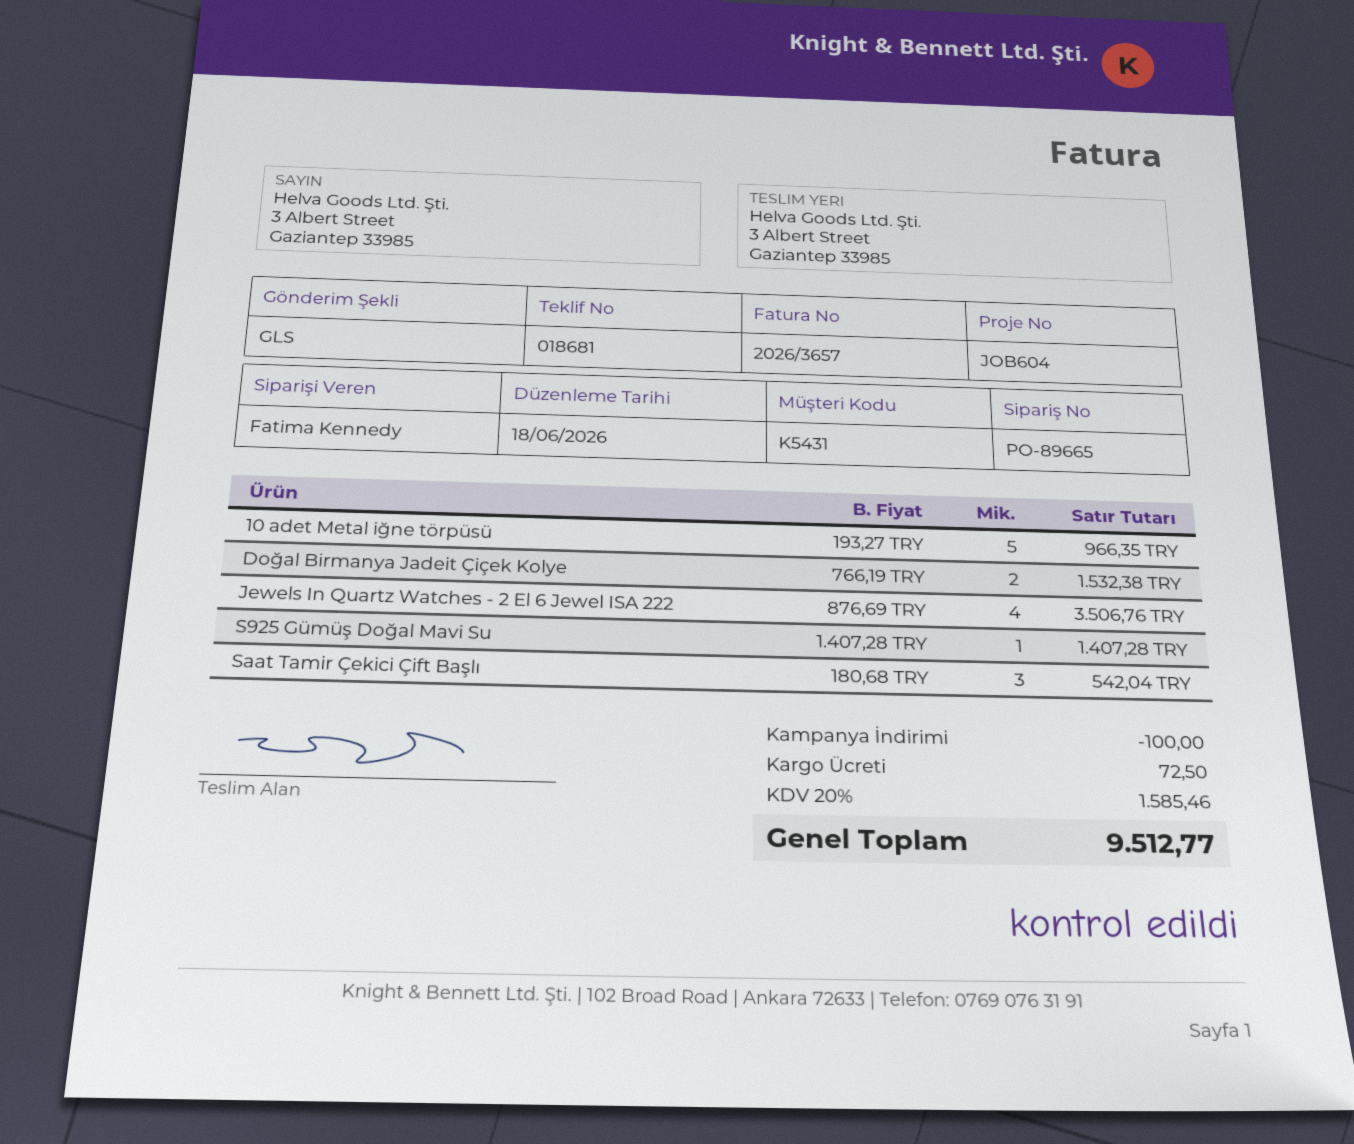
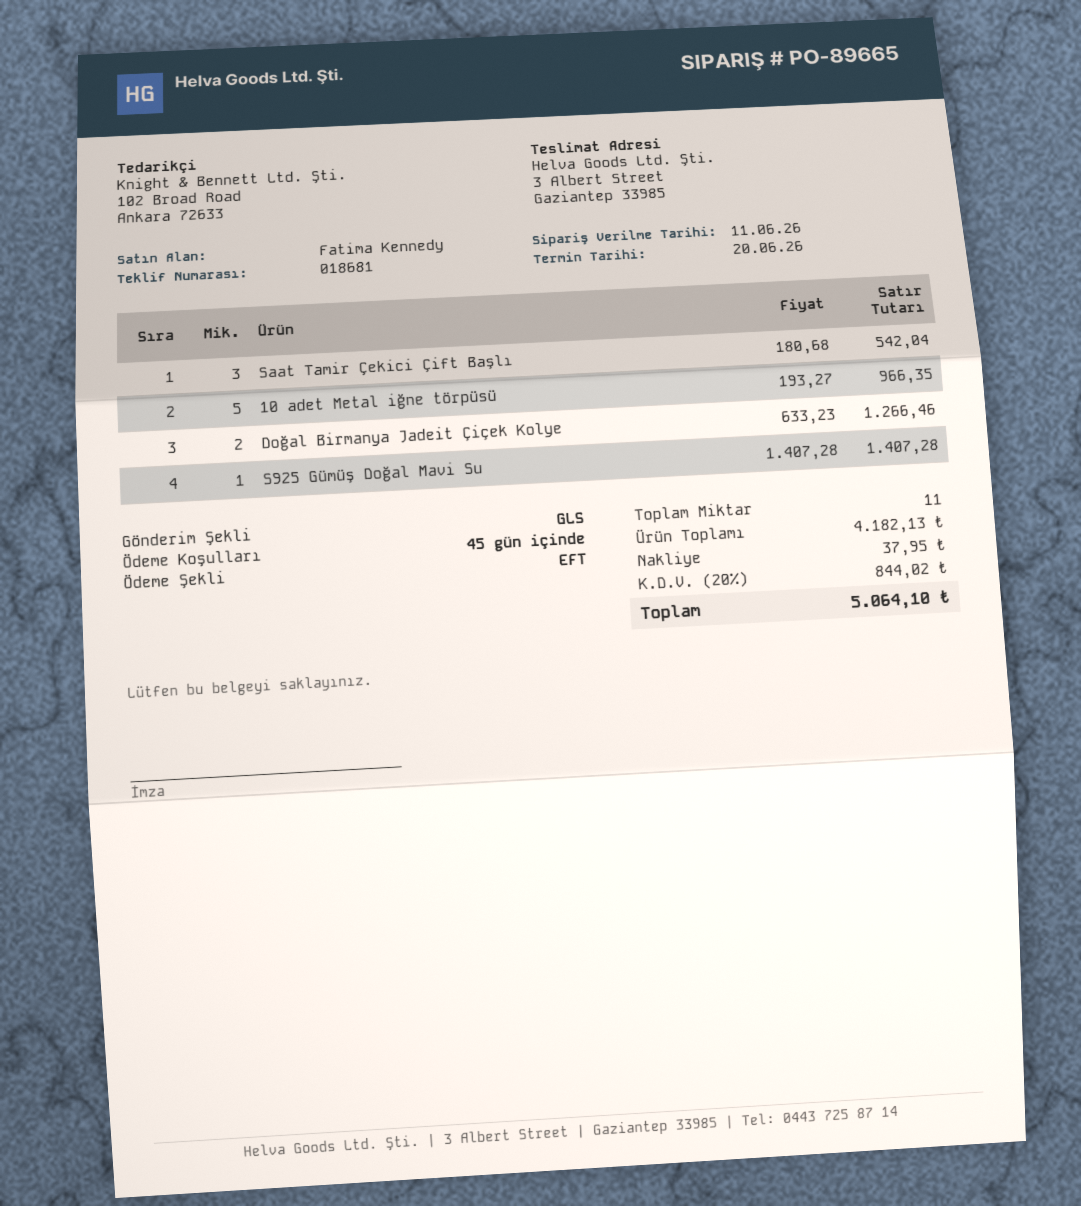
Doğal Birmanya Jadeit Çiçek Kolye: 2 x 766.19 = 1532.38 -> 2 x 633.23 = 1266.46
Jewels In Quartz Watches - 2 El 6 Jewel ISA 222: 4 x 876.69 = 3506.76 -> none
discount: 100.00 -> none
shipping: 72.50 -> 37.95
tax: 20% = 1585.46 -> 20% = 844.02
total: 9512.77 -> 5064.10

